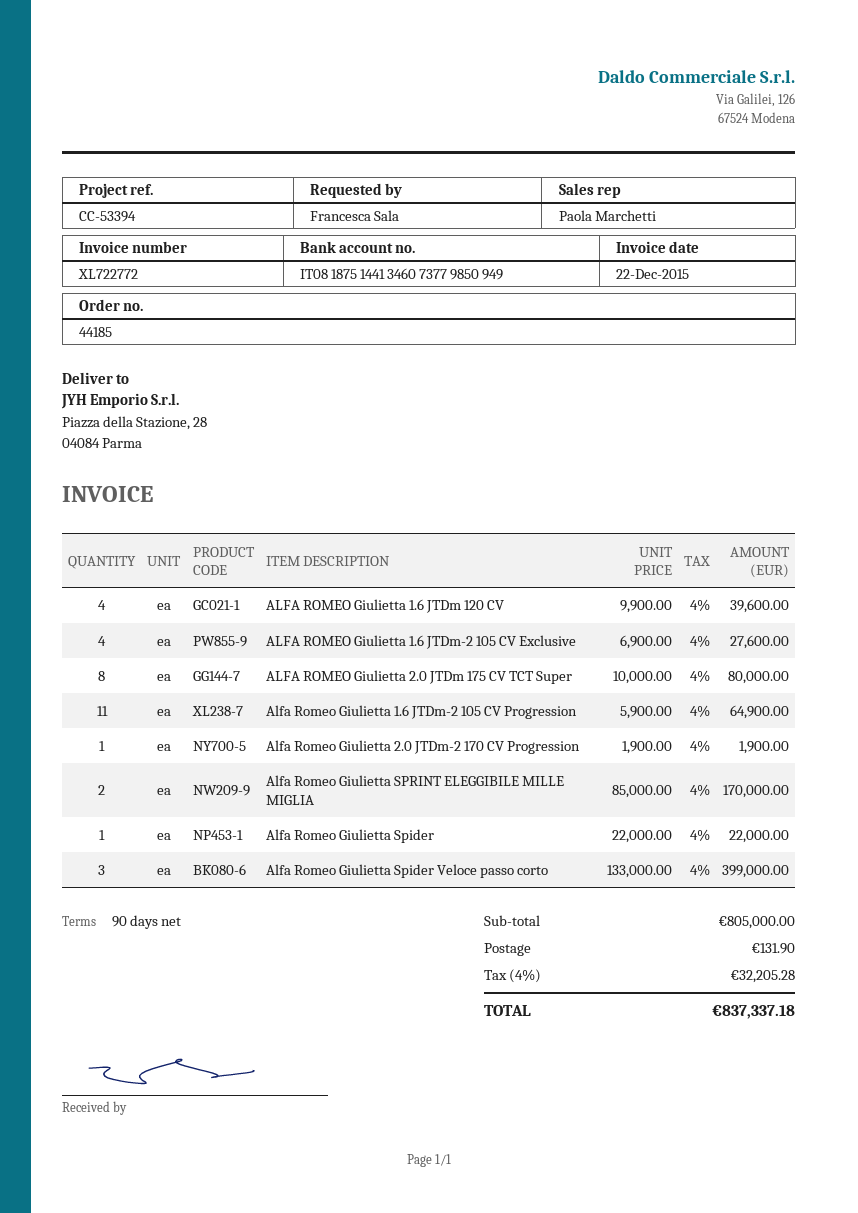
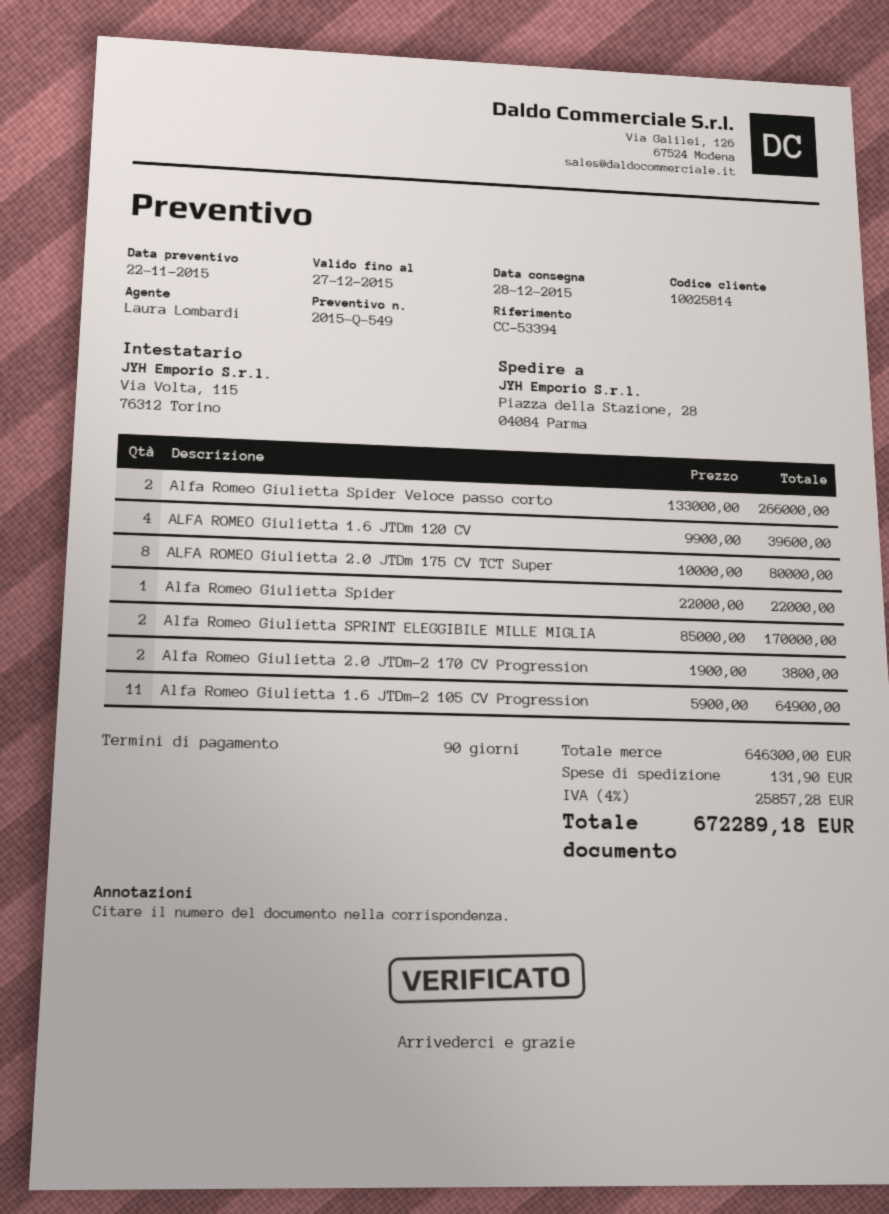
sales rep: Paola Marchetti -> Laura Lombardi
ALFA ROMEO Giulietta 1.6 JTDm-2 105 CV Exclusive: 4 x 6900.00 = 27600.00 -> none
Alfa Romeo Giulietta 2.0 JTDm-2 170 CV Progression: 1 x 1900.00 = 1900.00 -> 2 x 1900.00 = 3800.00
Alfa Romeo Giulietta Spider Veloce passo corto: 3 x 133000.00 = 399000.00 -> 2 x 133000.00 = 266000.00
subtotal: 805000.00 -> 646300.00
tax: 4% = 32205.28 -> 4% = 25857.28
total: 837337.18 -> 672289.18

